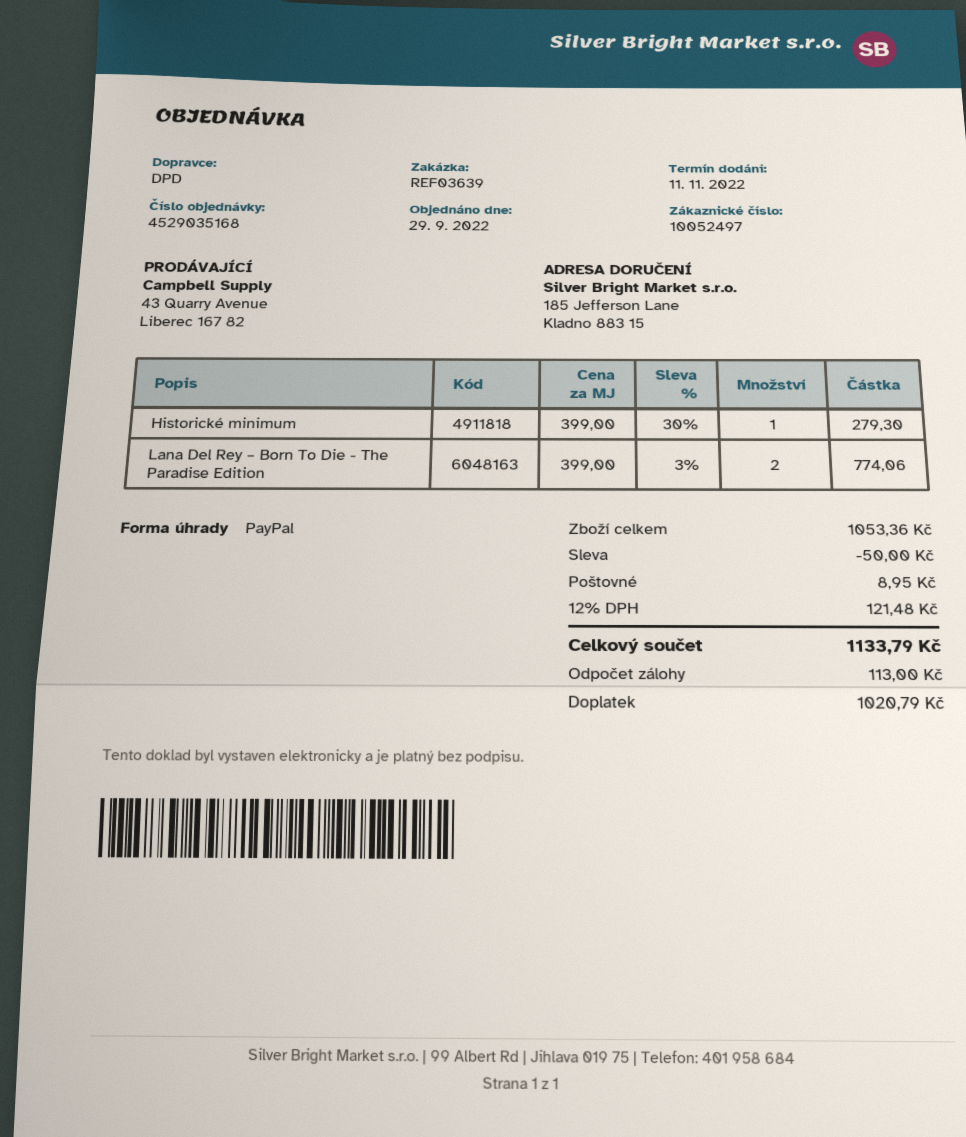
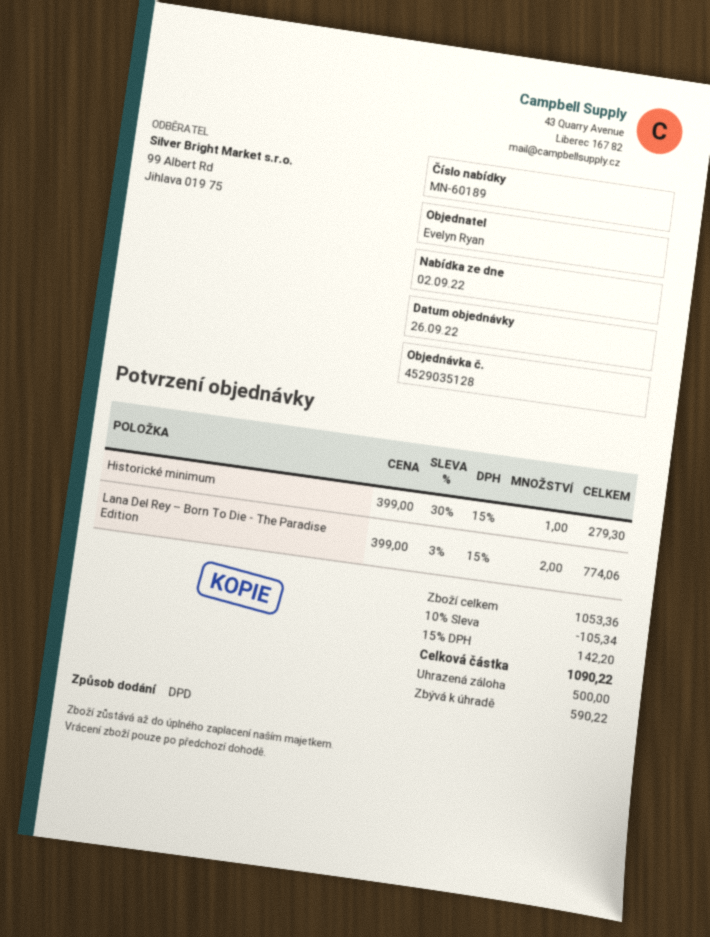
order number: 4529035168 -> 4529035128
order date: 2022-09-29 -> 2022-09-26
discount: 50.00 -> 105.34
shipping: 8.95 -> none
tax: 12% = 121.48 -> 15% = 142.20
total: 1133.79 -> 1090.22
deposit: 113.00 -> 500.00
balance: 1020.79 -> 590.22

